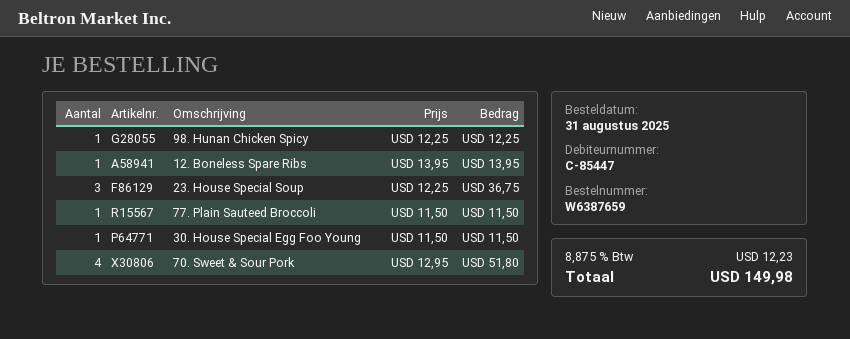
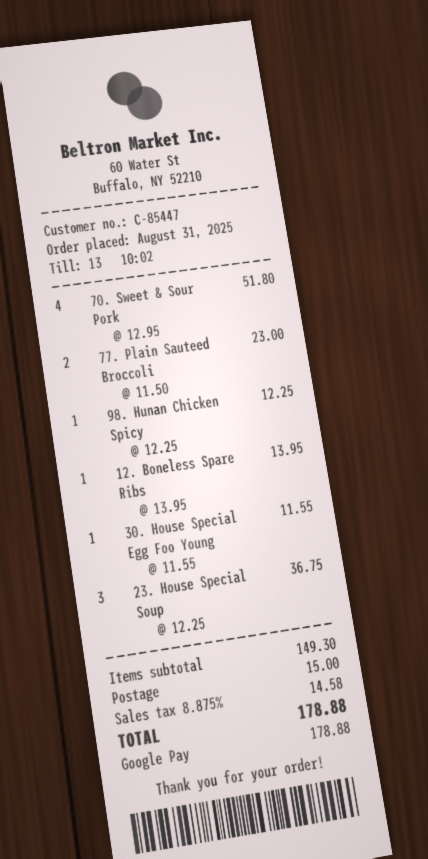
77. Plain Sauteed Broccoli: 1 x 11.50 = 11.50 -> 2 x 11.50 = 23.00
30. House Special Egg Foo Young: 1 x 11.50 = 11.50 -> 1 x 11.55 = 11.55
shipping: none -> 15.00
tax: 8.875% = 12.23 -> 8.875% = 14.58
total: 149.98 -> 178.88

